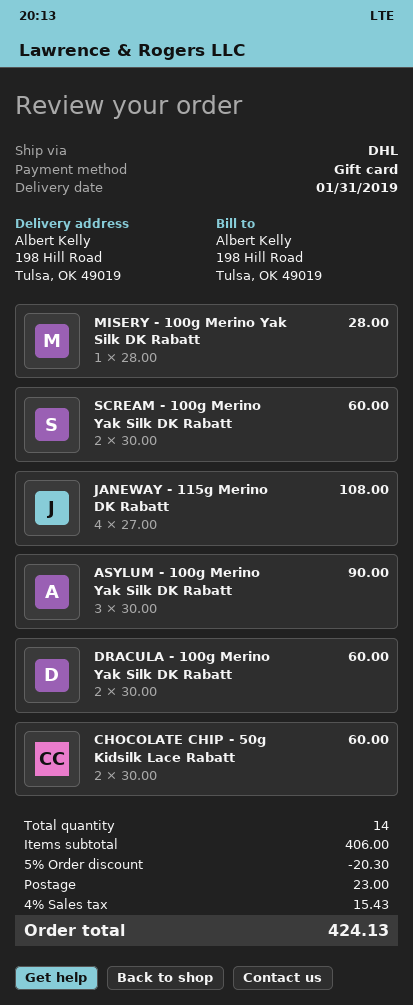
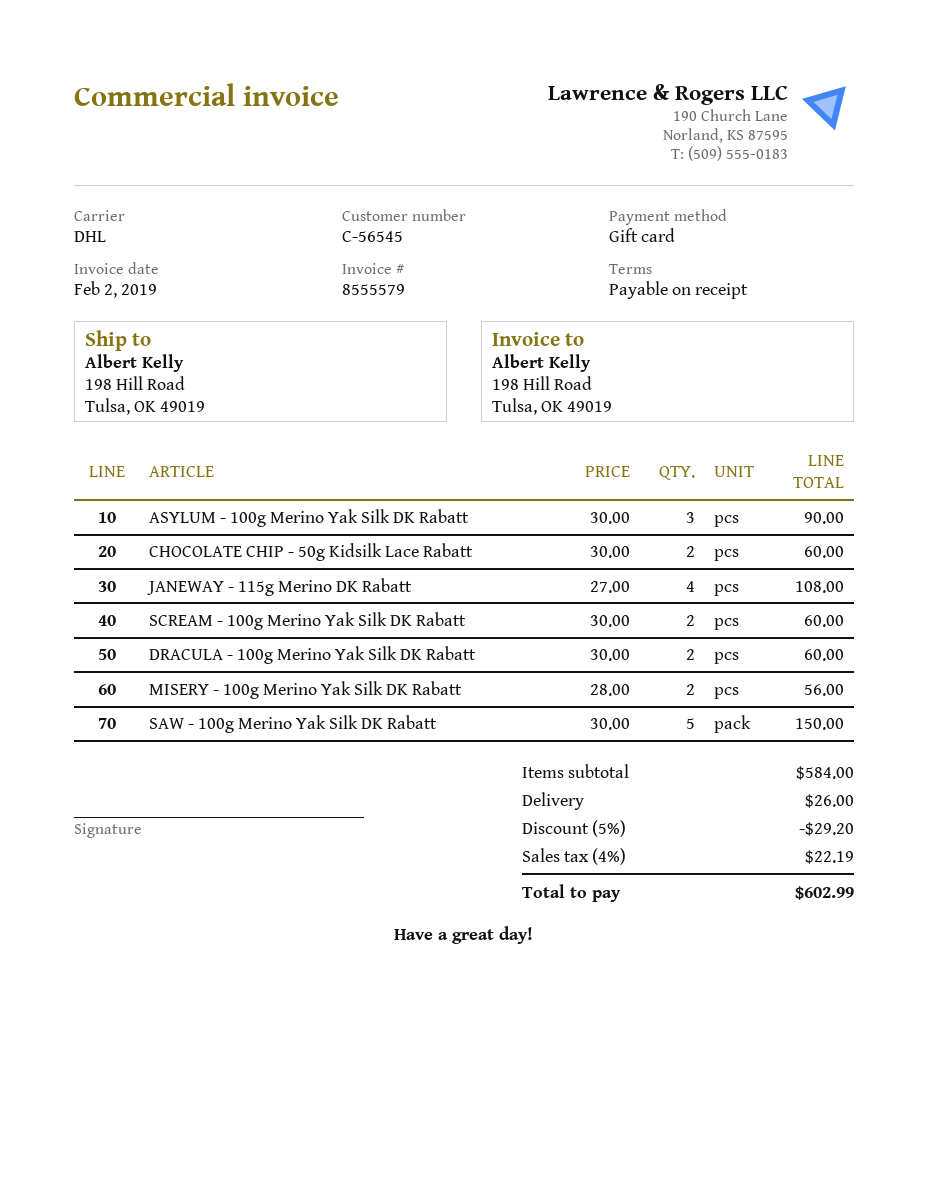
MISERY - 100g Merino Yak Silk DK Rabatt: 1 x 28.00 = 28.00 -> 2 x 28.00 = 56.00
SAW - 100g Merino Yak Silk DK Rabatt: none -> 5 x 30.00 = 150.00
subtotal: 406.00 -> 584.00
discount: 5% = 20.30 -> 5% = 29.20
shipping: 23.00 -> 26.00
tax: 4% = 15.43 -> 4% = 22.19
total: 424.13 -> 602.99

